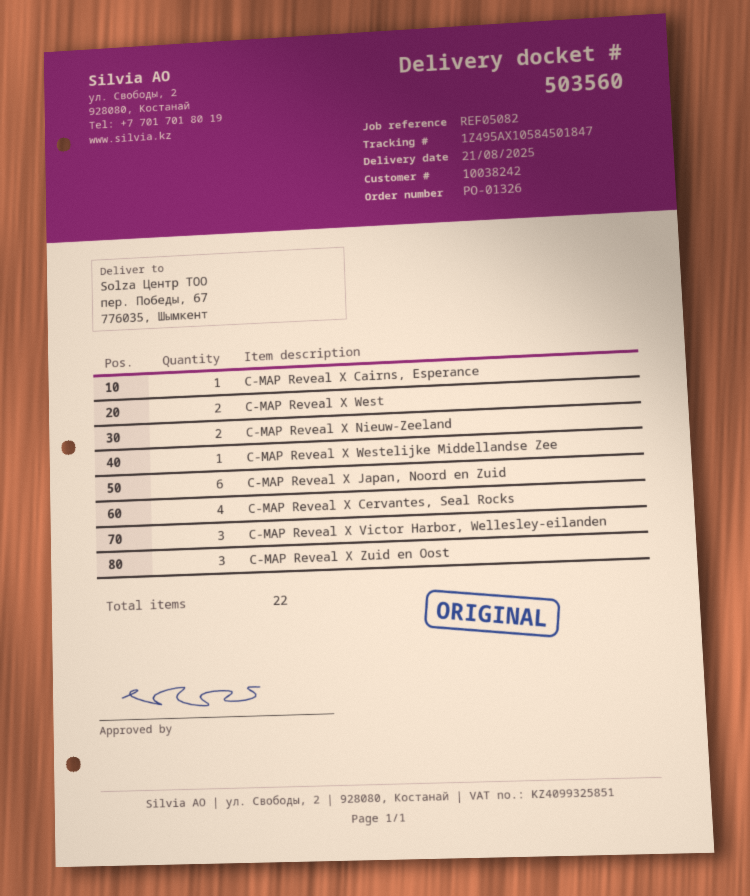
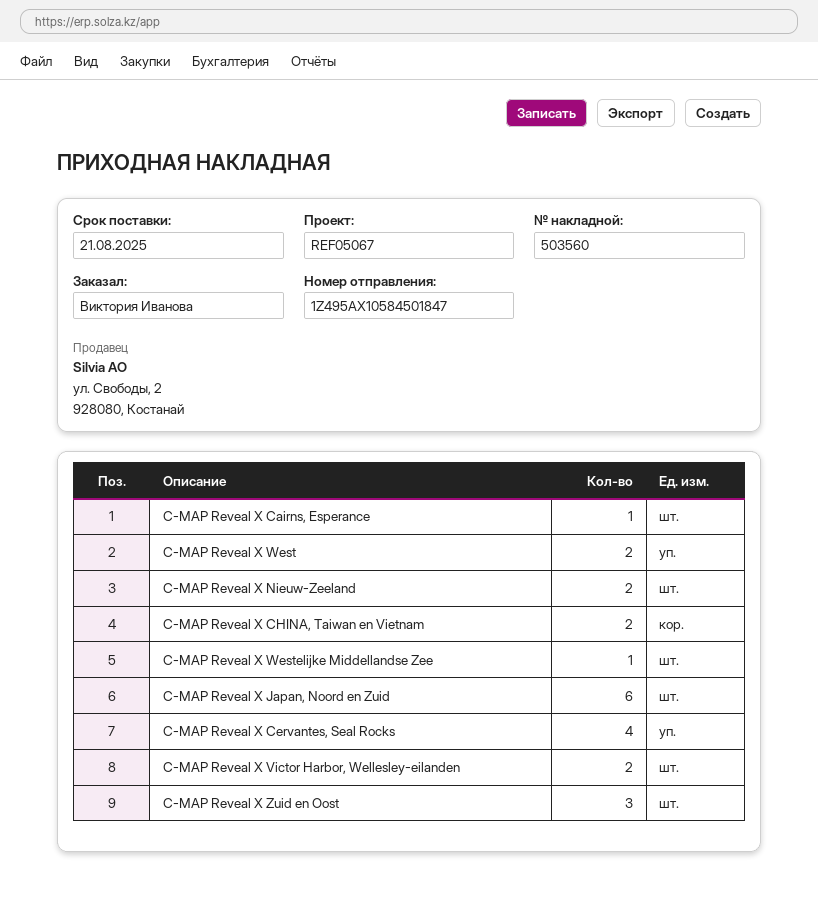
reference: REF05082 -> REF05067
C-MAP Reveal X Victor Harbor, Wellesley-eilanden: 3 -> 2
C-MAP Reveal X CHINA, Taiwan en Vietnam: none -> 2

